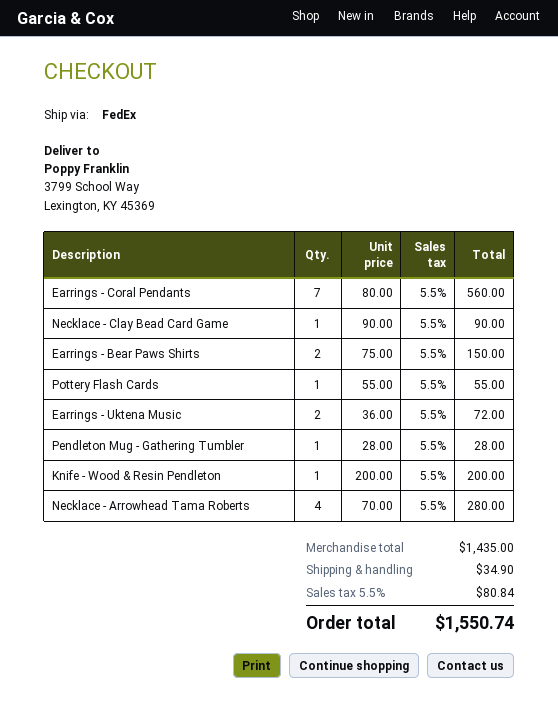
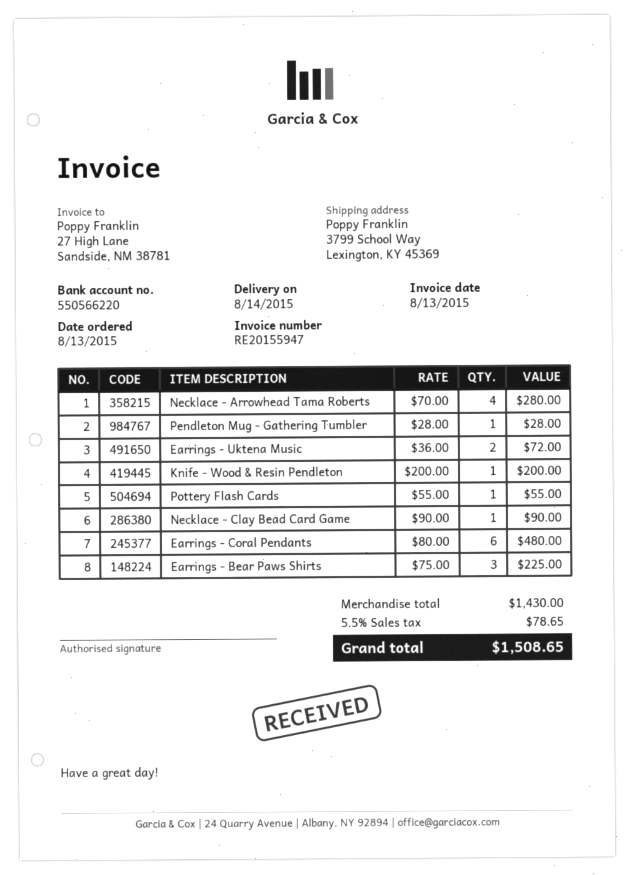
Earrings - Coral Pendants: 7 x 80.00 = 560.00 -> 6 x 80.00 = 480.00
Earrings - Bear Paws Shirts: 2 x 75.00 = 150.00 -> 3 x 75.00 = 225.00
subtotal: 1435.00 -> 1430.00
shipping: 34.90 -> none
tax: 5.5% = 80.84 -> 5.5% = 78.65
total: 1550.74 -> 1508.65

